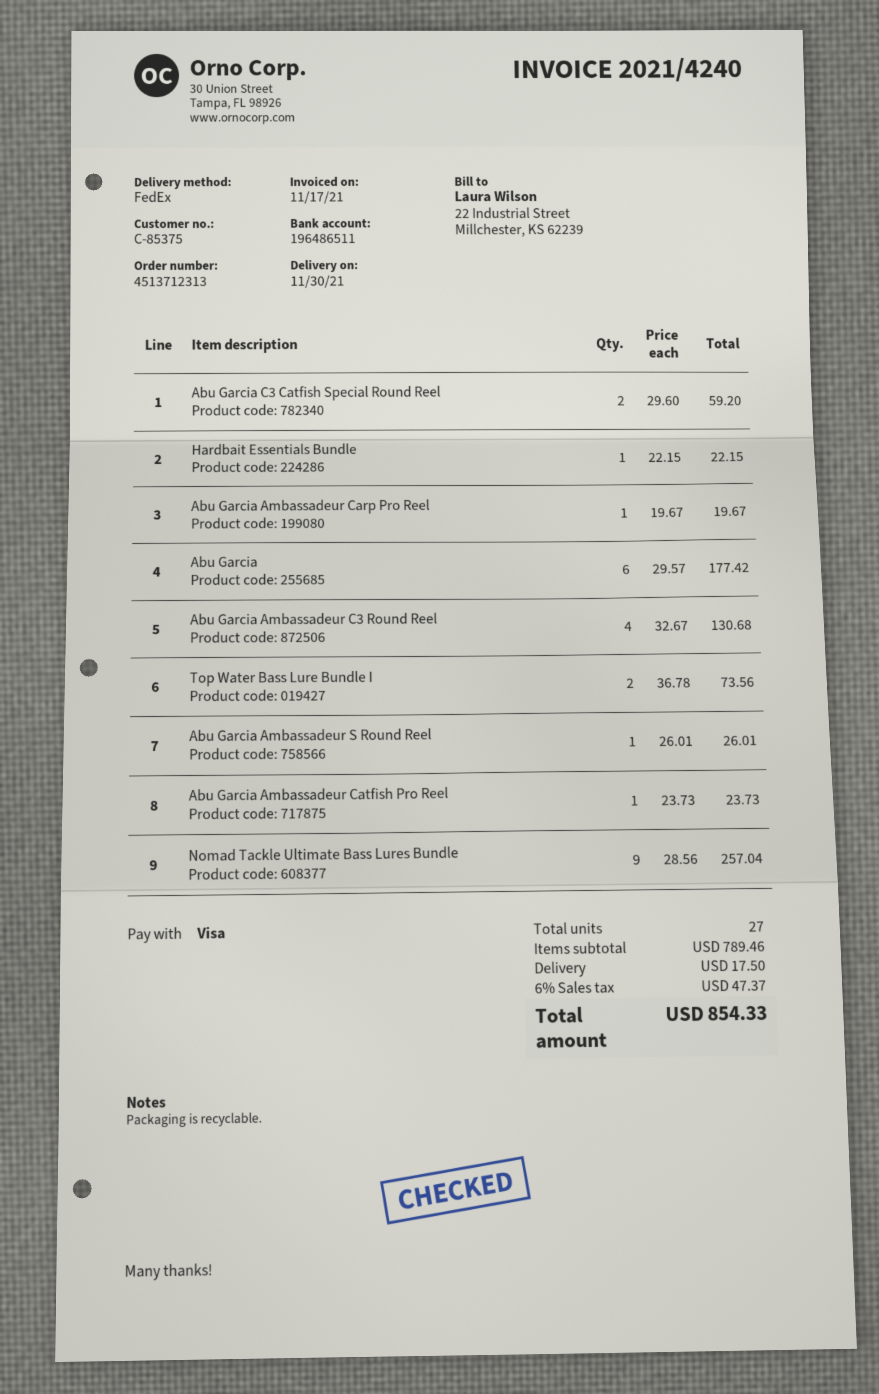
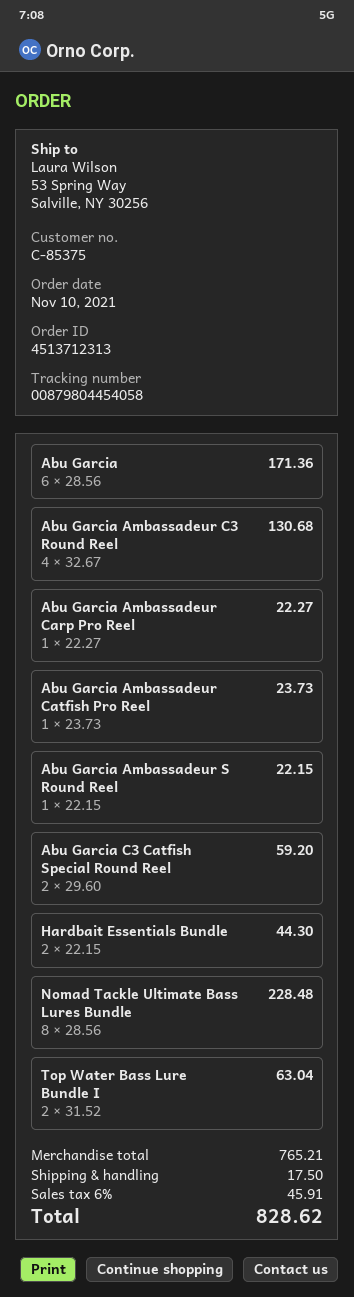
Hardbait Essentials Bundle: 1 x 22.15 = 22.15 -> 2 x 22.15 = 44.30
Abu Garcia Ambassadeur Carp Pro Reel: 1 x 19.67 = 19.67 -> 1 x 22.27 = 22.27
Abu Garcia: 6 x 29.57 = 177.42 -> 6 x 28.56 = 171.36
Top Water Bass Lure Bundle I: 2 x 36.78 = 73.56 -> 2 x 31.52 = 63.04
Abu Garcia Ambassadeur S Round Reel: 1 x 26.01 = 26.01 -> 1 x 22.15 = 22.15
Nomad Tackle Ultimate Bass Lures Bundle: 9 x 28.56 = 257.04 -> 8 x 28.56 = 228.48
subtotal: 789.46 -> 765.21
tax: 6% = 47.37 -> 6% = 45.91
total: 854.33 -> 828.62

